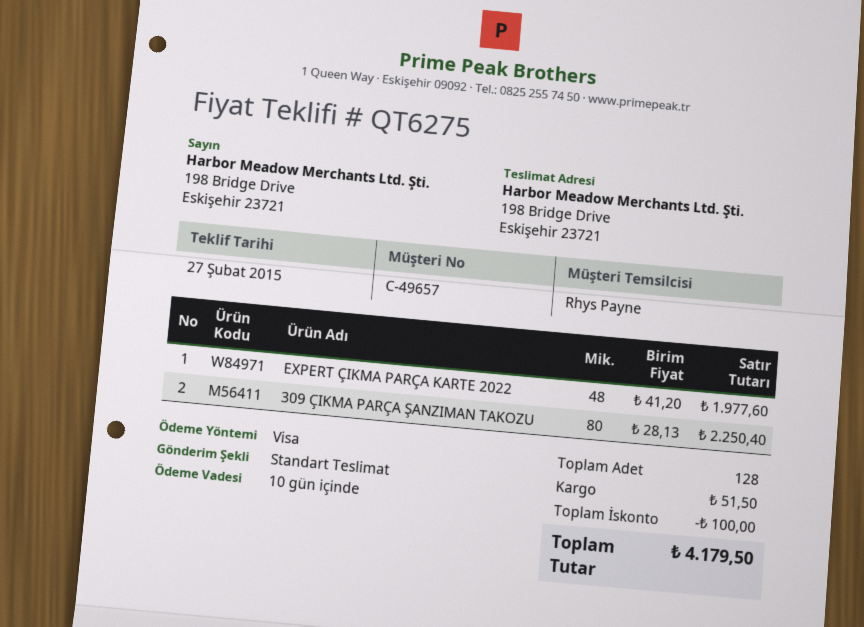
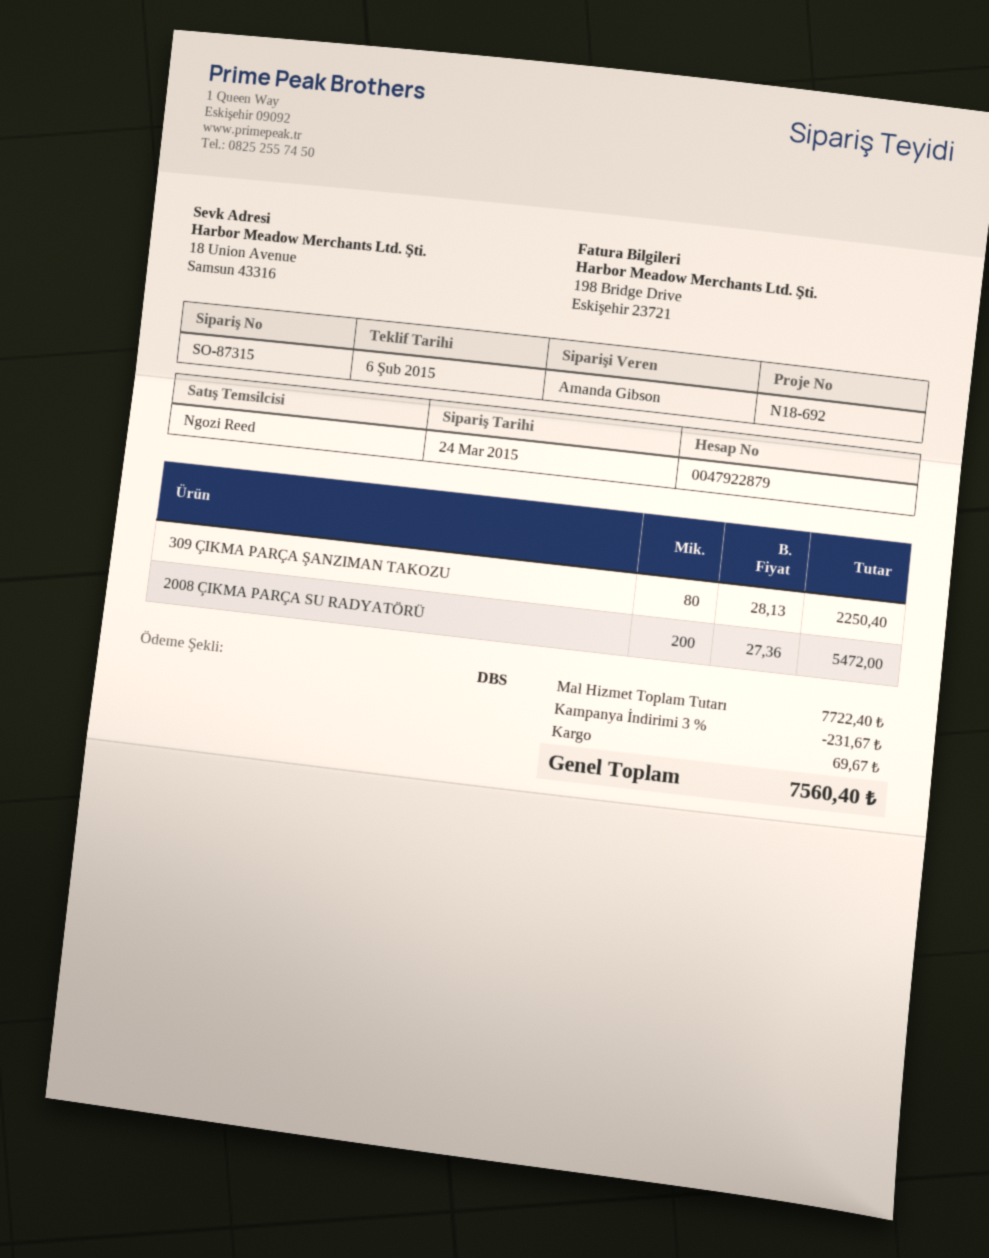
quote date: 2015-02-27 -> 2015-02-06
sales rep: Rhys Payne -> Ngozi Reed
payment method: Visa -> direct debit
ship to: 198 Bridge Drive, Eskişehir 23721 -> 18 Union Avenue, Samsun 43316
EXPERT ÇIKMA PARÇA KARTE 2022: 48 x 41.20 = 1977.60 -> none
2008 ÇIKMA PARÇA SU RADYATÖRÜ: none -> 200 x 27.36 = 5472.00
discount: 100.00 -> 231.67
shipping: 51.50 -> 69.67
total: 4179.50 -> 7560.40

